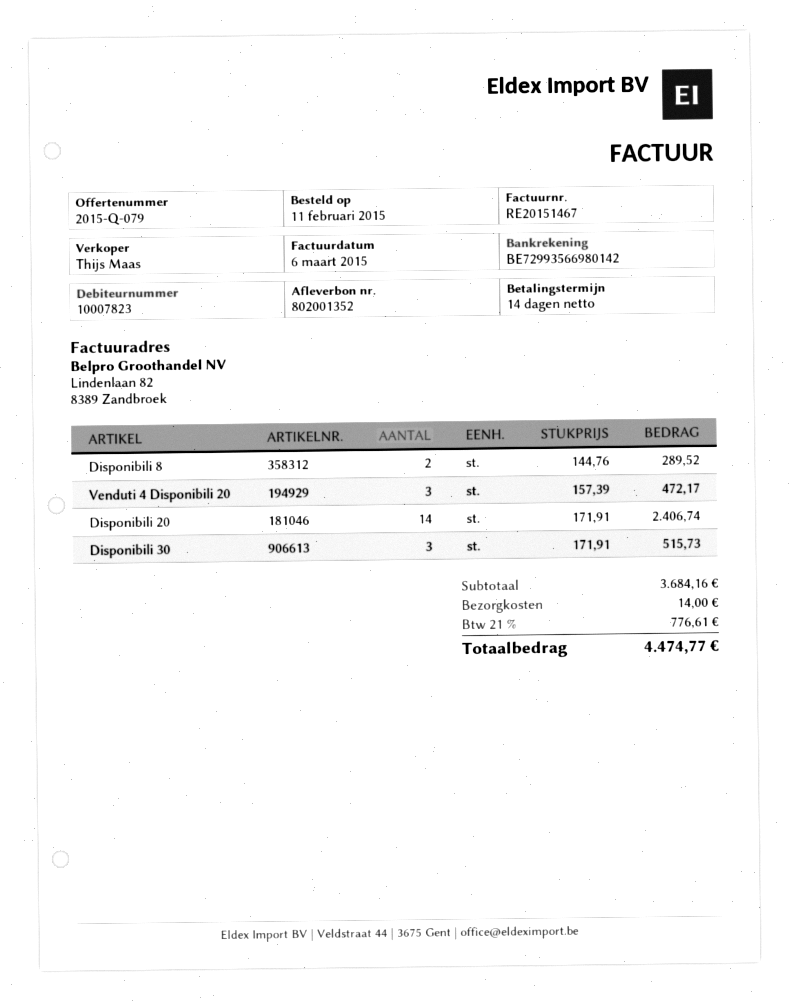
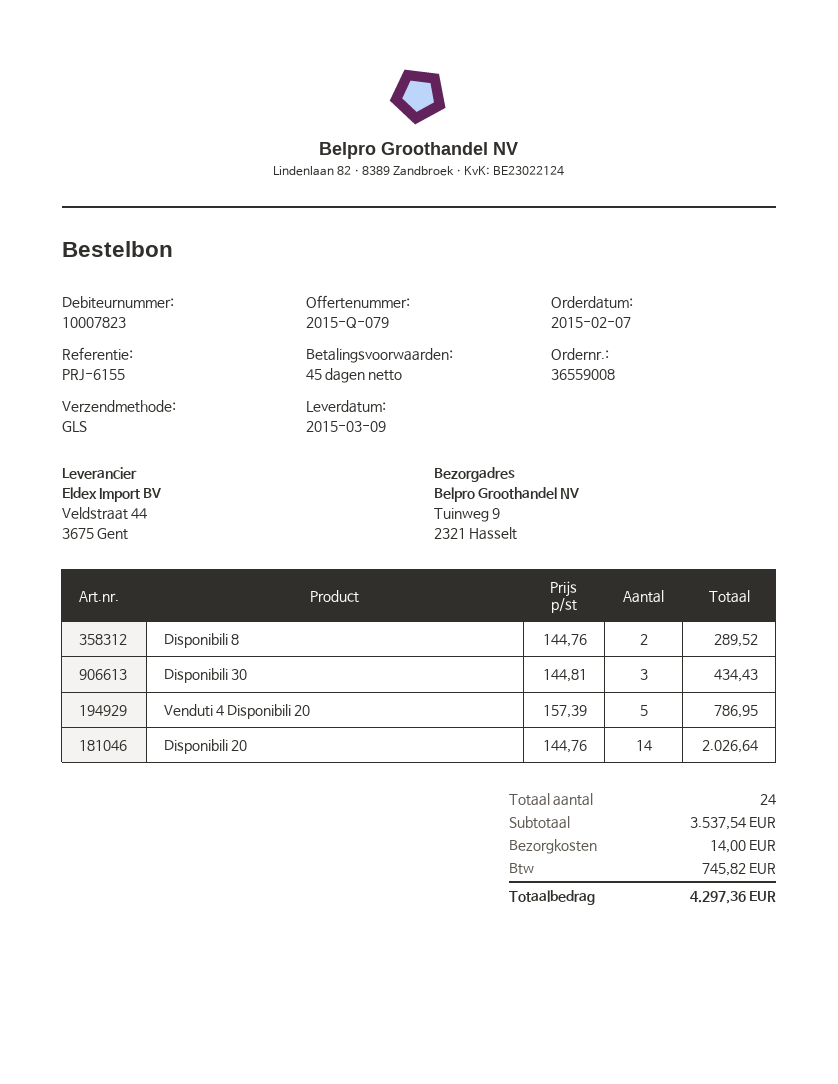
order date: 2015-02-11 -> 2015-02-07
payment terms: 14 days -> 45 days
Venduti 4 Disponibili 20: 3 x 157.39 = 472.17 -> 5 x 157.39 = 786.95
Disponibili 20: 14 x 171.91 = 2406.74 -> 14 x 144.76 = 2026.64
Disponibili 30: 3 x 171.91 = 515.73 -> 3 x 144.81 = 434.43
subtotal: 3684.16 -> 3537.54
tax: 776.61 -> 745.82
total: 4474.77 -> 4297.36

